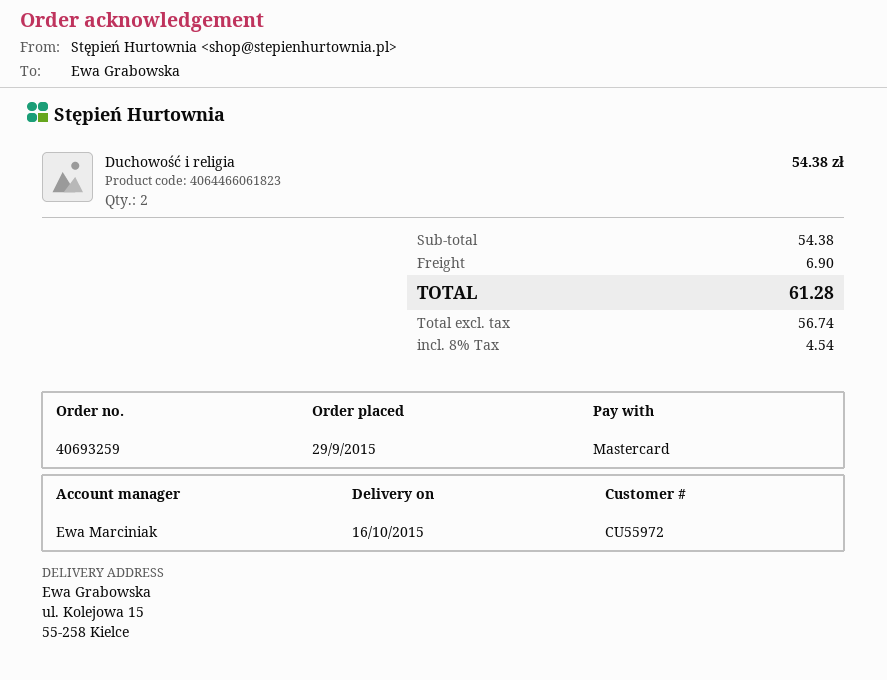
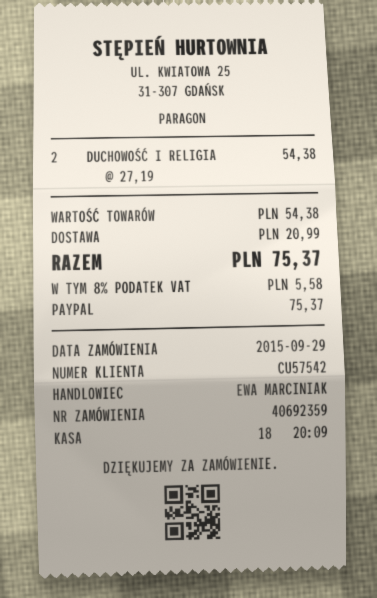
order number: 40693259 -> 40692359
customer number: CU55972 -> CU57542
payment method: Mastercard -> PayPal
shipping: 6.90 -> 20.99
tax: 8% = 4.54 -> 8% = 5.58
total: 61.28 -> 75.37

